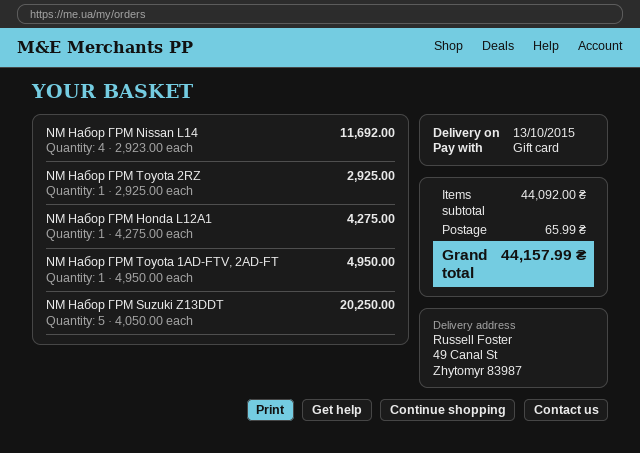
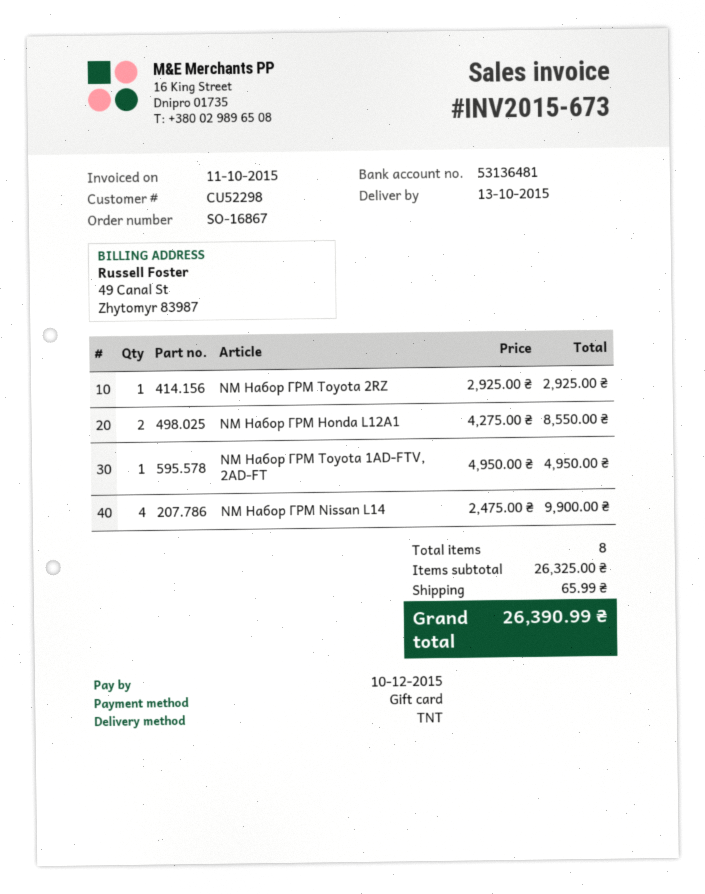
NM Набор ГРМ Nissan L14: 4 x 2923.00 = 11692.00 -> 4 x 2475.00 = 9900.00
NM Набор ГРМ Honda L12A1: 1 x 4275.00 = 4275.00 -> 2 x 4275.00 = 8550.00
NM Набор ГРМ Suzuki Z13DDT: 5 x 4050.00 = 20250.00 -> none
subtotal: 44092.00 -> 26325.00
total: 44157.99 -> 26390.99

